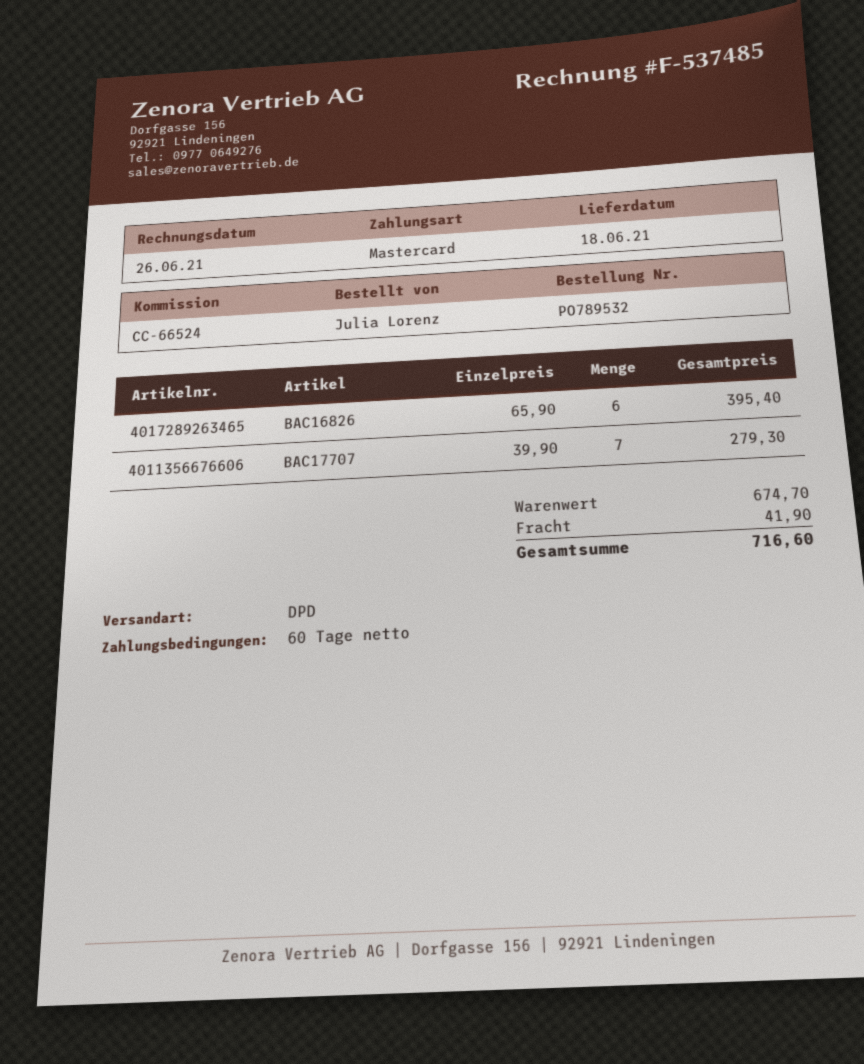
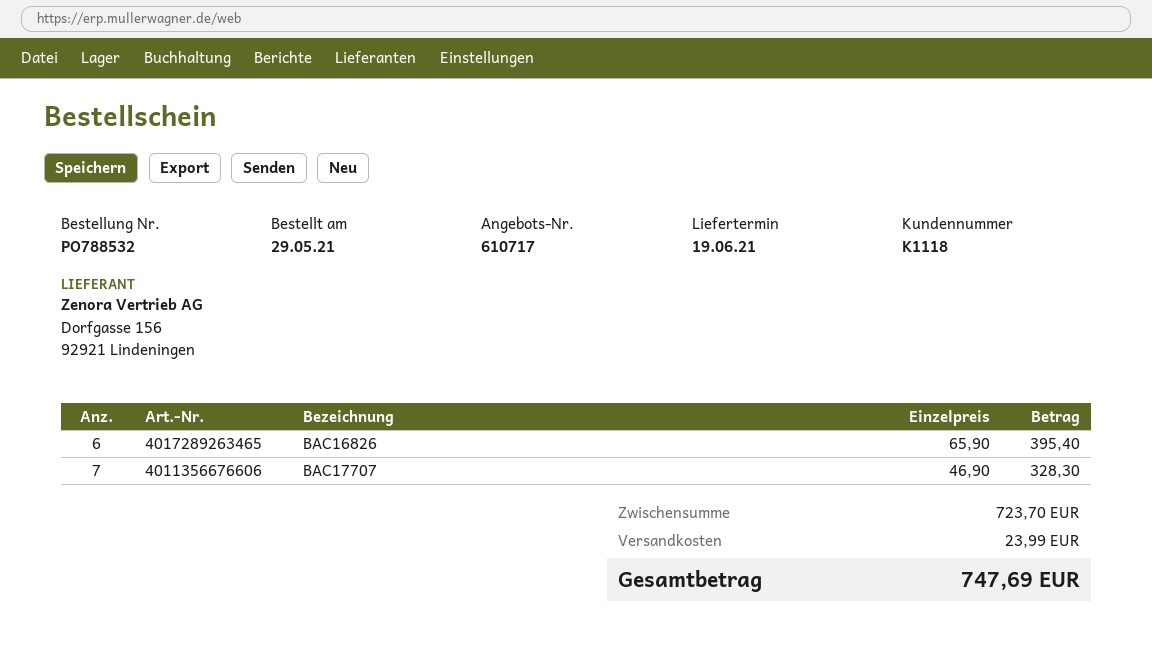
order number: PO789532 -> PO788532
delivery date: 2021-06-18 -> 2021-06-19
BAC17707: 7 x 39.90 = 279.30 -> 7 x 46.90 = 328.30
subtotal: 674.70 -> 723.70
shipping: 41.90 -> 23.99
total: 716.60 -> 747.69

